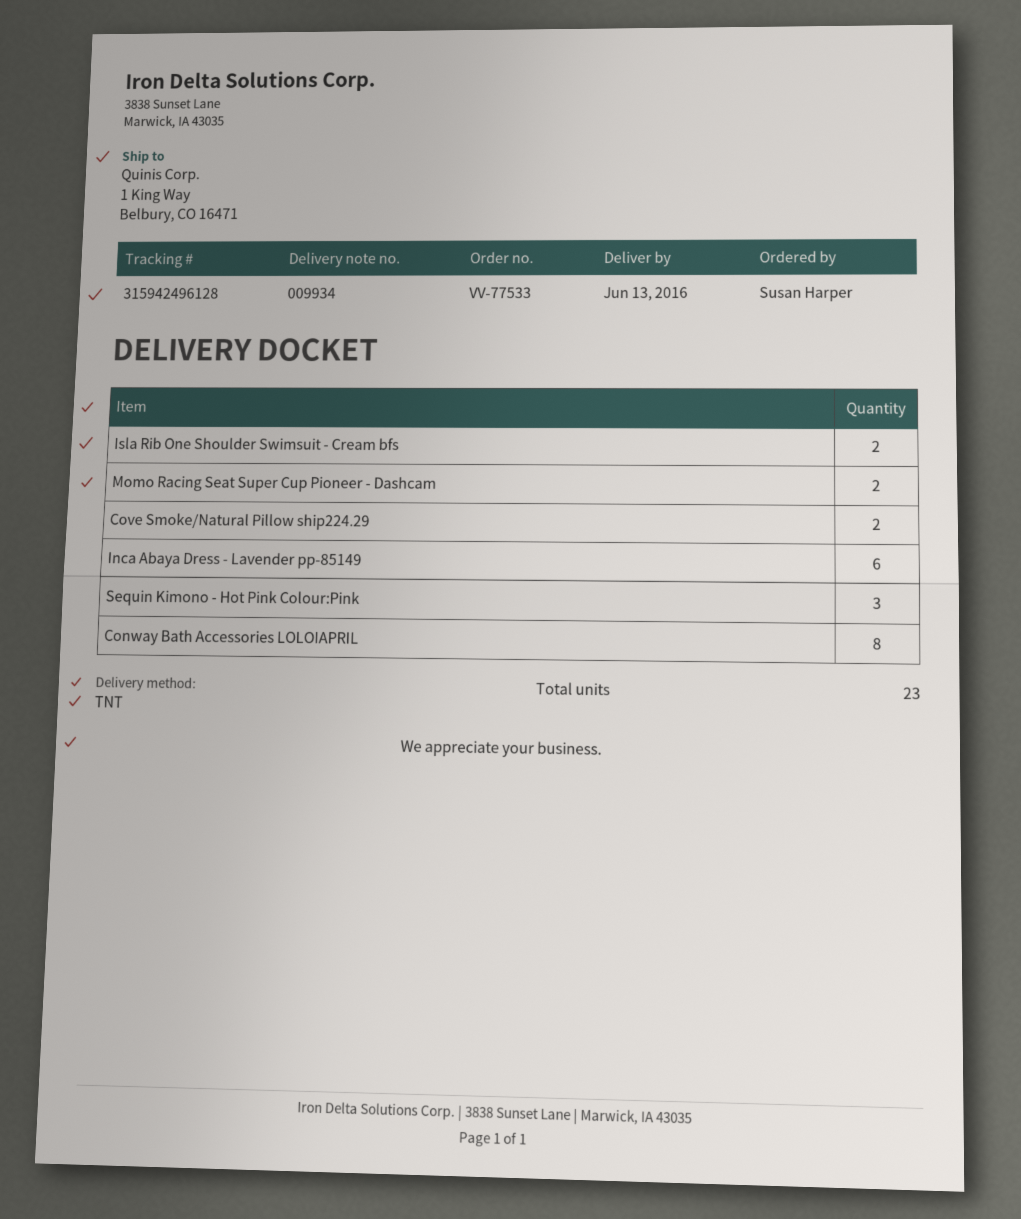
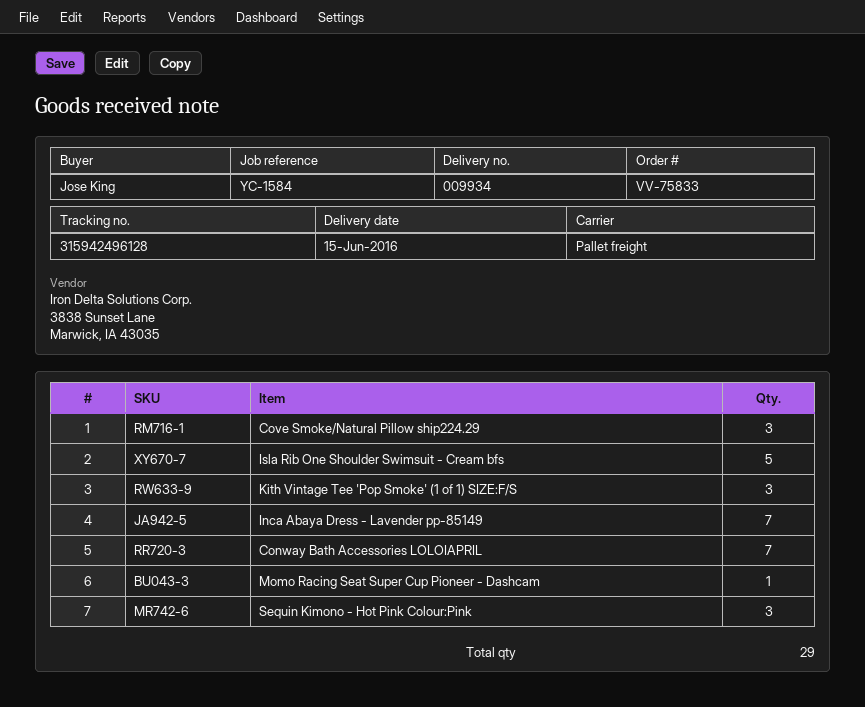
order number: VV-77533 -> VV-75833
delivery date: 2016-06-13 -> 2016-06-15
ordered by: Susan Harper -> Jose King
shipping method: TNT -> pallet freight
Isla Rib One Shoulder Swimsuit - Cream bfs: 2 -> 5
Momo Racing Seat Super Cup Pioneer - Dashcam: 2 -> 1
Cove Smoke/Natural Pillow ship224.29: 2 -> 3
Inca Abaya Dress - Lavender pp-85149: 6 -> 7
Conway Bath Accessories LOLOIAPRIL: 8 -> 7
Kith Vintage Tee 'Pop Smoke' (1 of 1) SIZE:F/S: none -> 3
total quantity: 23 -> 29

